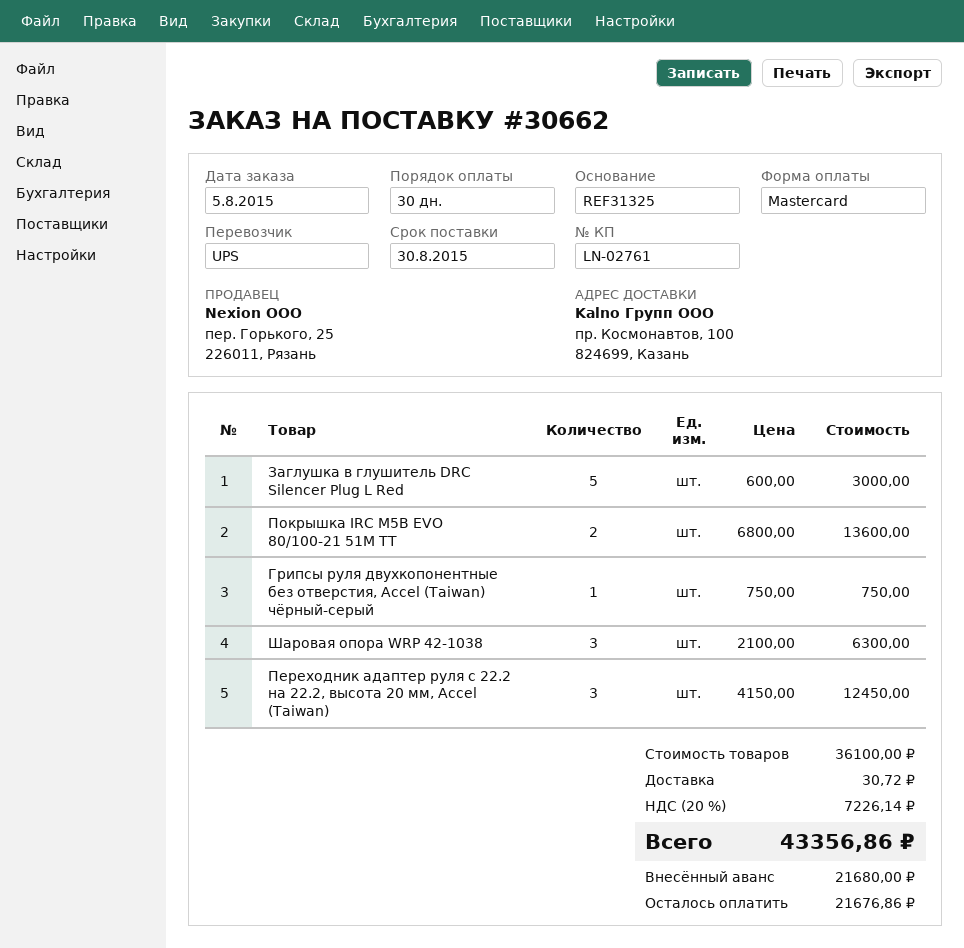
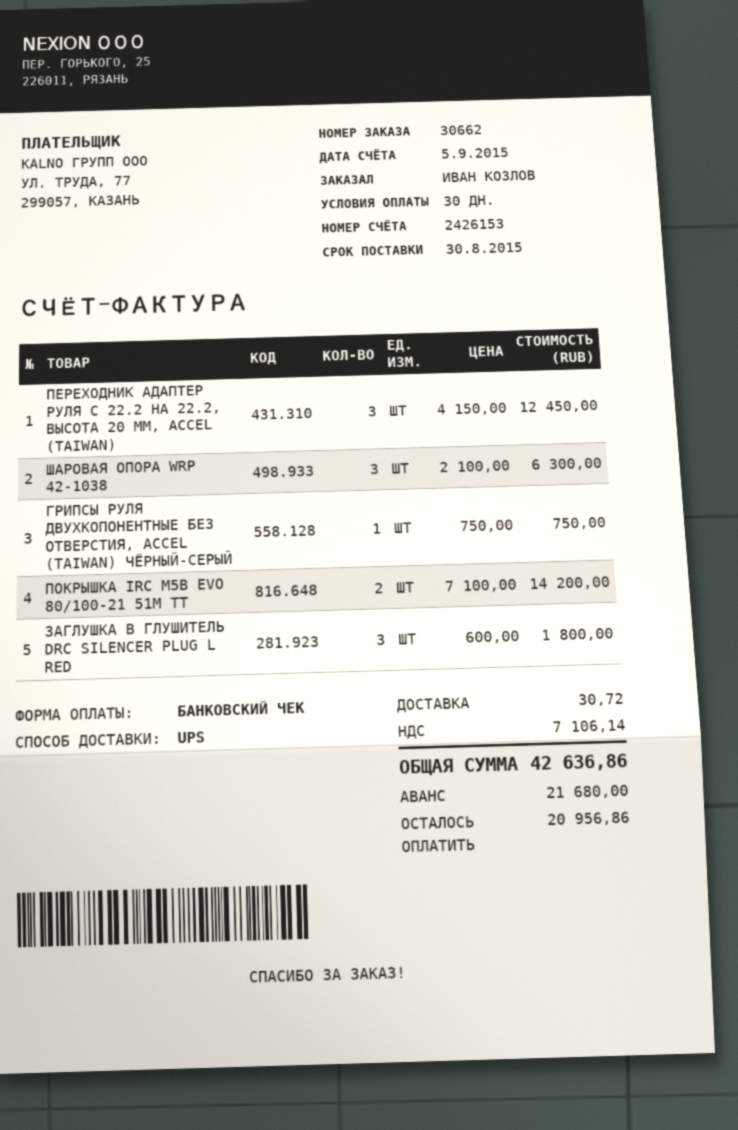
payment method: Mastercard -> cheque
Заглушка в глушитель DRC Silencer Plug L Red: 5 x 600.00 = 3000.00 -> 3 x 600.00 = 1800.00
Покрышка IRC M5B EVO 80/100-21 51M TT: 2 x 6800.00 = 13600.00 -> 2 x 7100.00 = 14200.00
tax: 7226.14 -> 7106.14
total: 43356.86 -> 42636.86
balance: 21676.86 -> 20956.86

